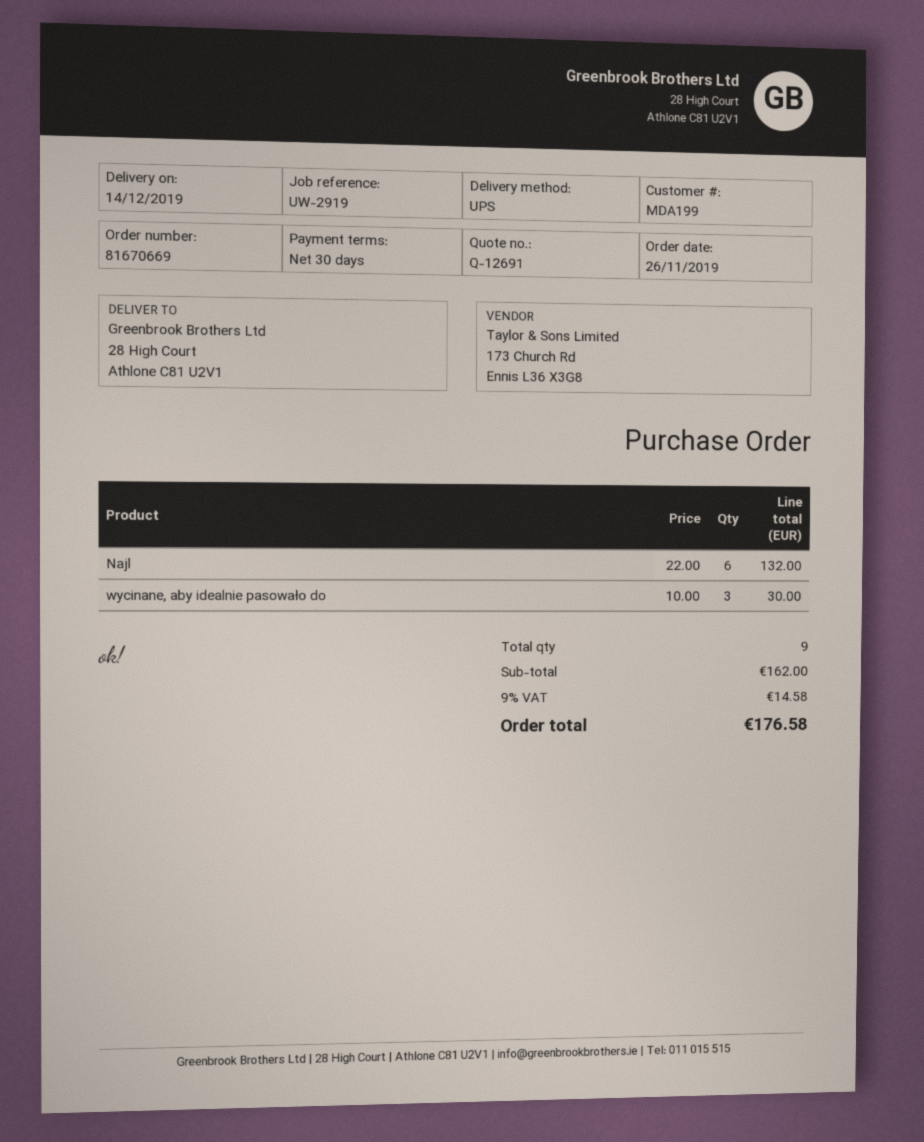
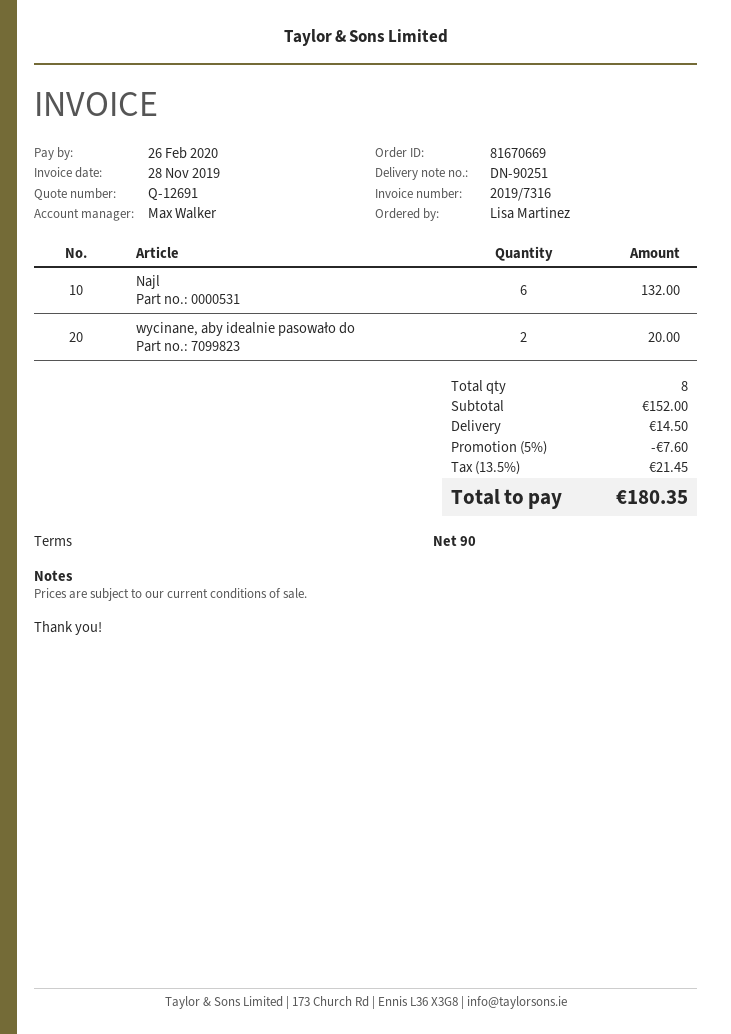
payment terms: 30 days -> 90 days
wycinane, aby idealnie pasowało do: 3 for 30.00 -> 2 for 20.00
total quantity: 9 -> 8
subtotal: 162.00 -> 152.00
discount: none -> 5% = 7.60
shipping: none -> 14.50
tax: 9% = 14.58 -> 13.5% = 21.45
total: 176.58 -> 180.35

